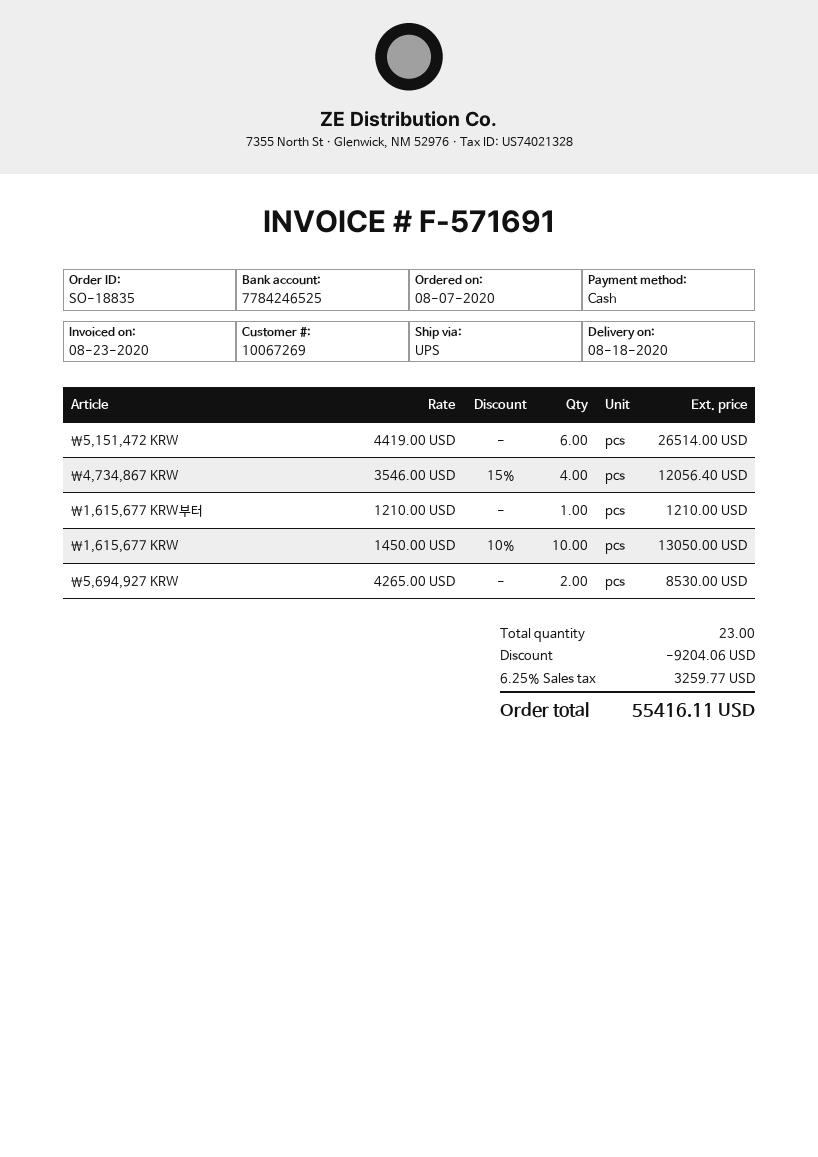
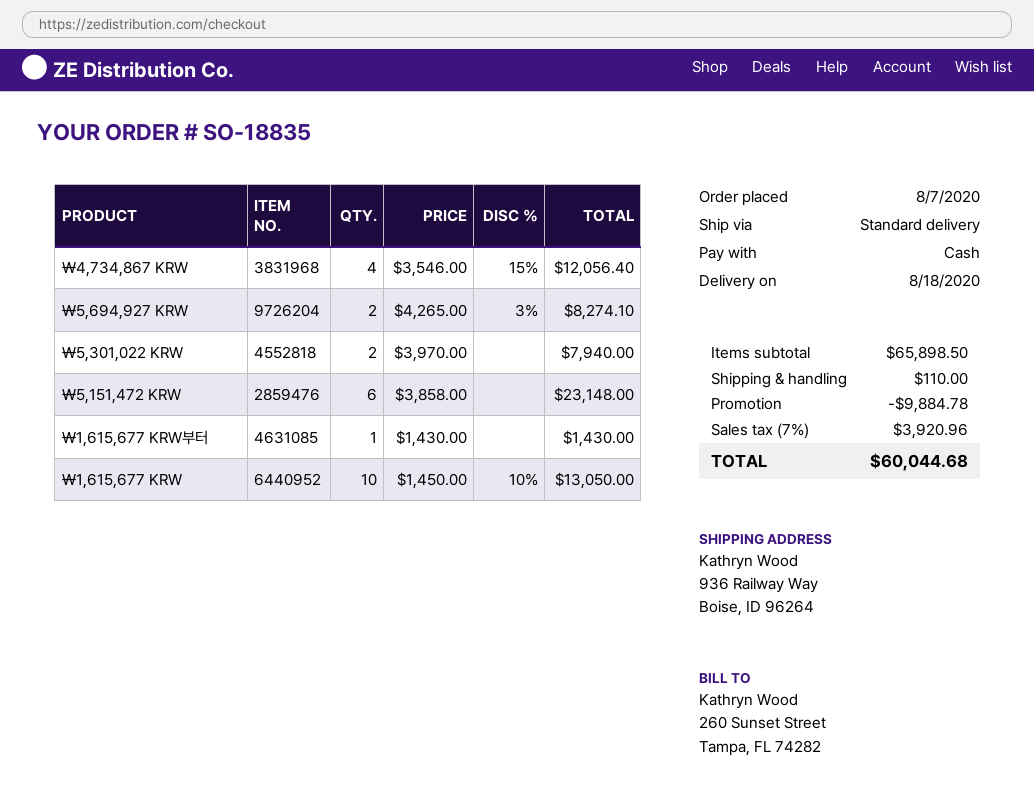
shipping method: UPS -> standard
₩5,151,472 KRW: 6 x 4419.00 = 26514.00 -> 6 x 3858.00 = 23148.00
₩1,615,677 KRW부터: 1 x 1210.00 = 1210.00 -> 1 x 1430.00 = 1430.00
₩5,694,927 KRW: 2 x 4265.00 = 8530.00 -> 2 x 4265.00 - 3% = 8274.10
₩5,301,022 KRW: none -> 2 x 3970.00 = 7940.00
discount: 9204.06 -> 9884.78
shipping: none -> 110.00
tax: 6.25% = 3259.77 -> 7% = 3920.96
total: 55416.11 -> 60044.68

